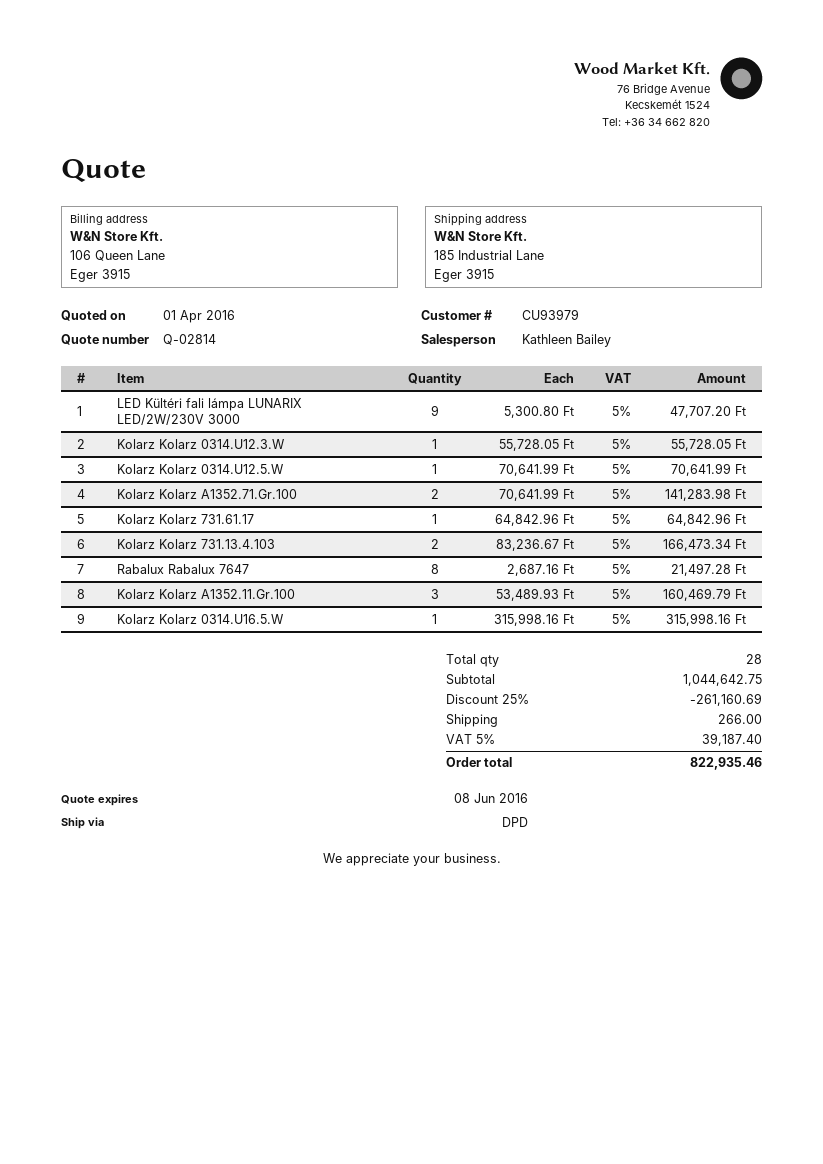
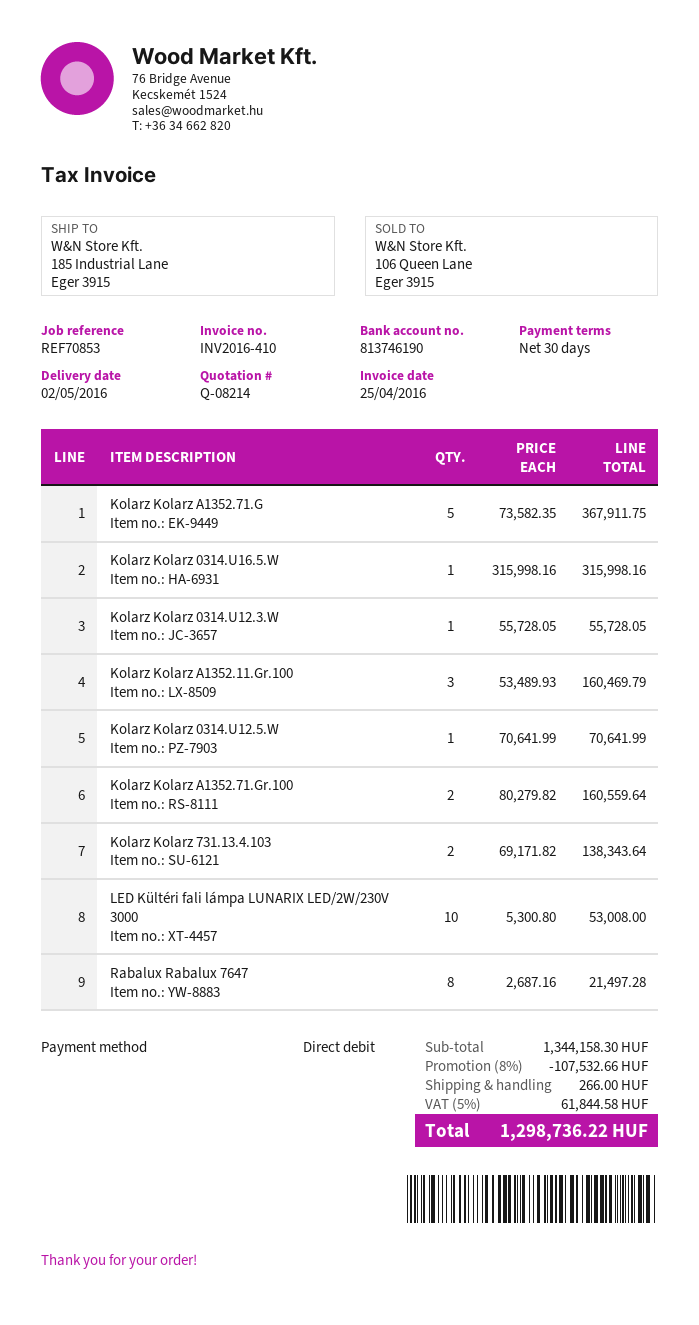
quote number: Q-02814 -> Q-08214
LED Kültéri fali lámpa LUNARIX LED/2W/230V 3000: 9 x 5300.80 = 47707.20 -> 10 x 5300.80 = 53008.00
Kolarz Kolarz A1352.71.Gr.100: 2 x 70641.99 = 141283.98 -> 2 x 80279.82 = 160559.64
Kolarz Kolarz 731.61.17: 1 x 64842.96 = 64842.96 -> none
Kolarz Kolarz 731.13.4.103: 2 x 83236.67 = 166473.34 -> 2 x 69171.82 = 138343.64
Kolarz Kolarz A1352.71.G: none -> 5 x 73582.35 = 367911.75
subtotal: 1044642.75 -> 1344158.30
discount: 25% = 261160.69 -> 8% = 107532.66
tax: 5% = 39187.40 -> 5% = 61844.58
total: 822935.46 -> 1298736.22

